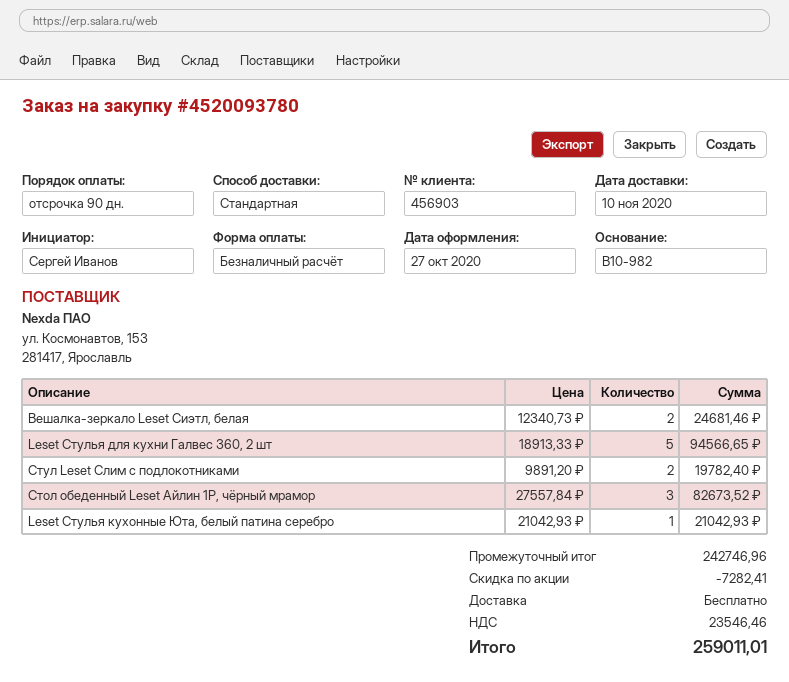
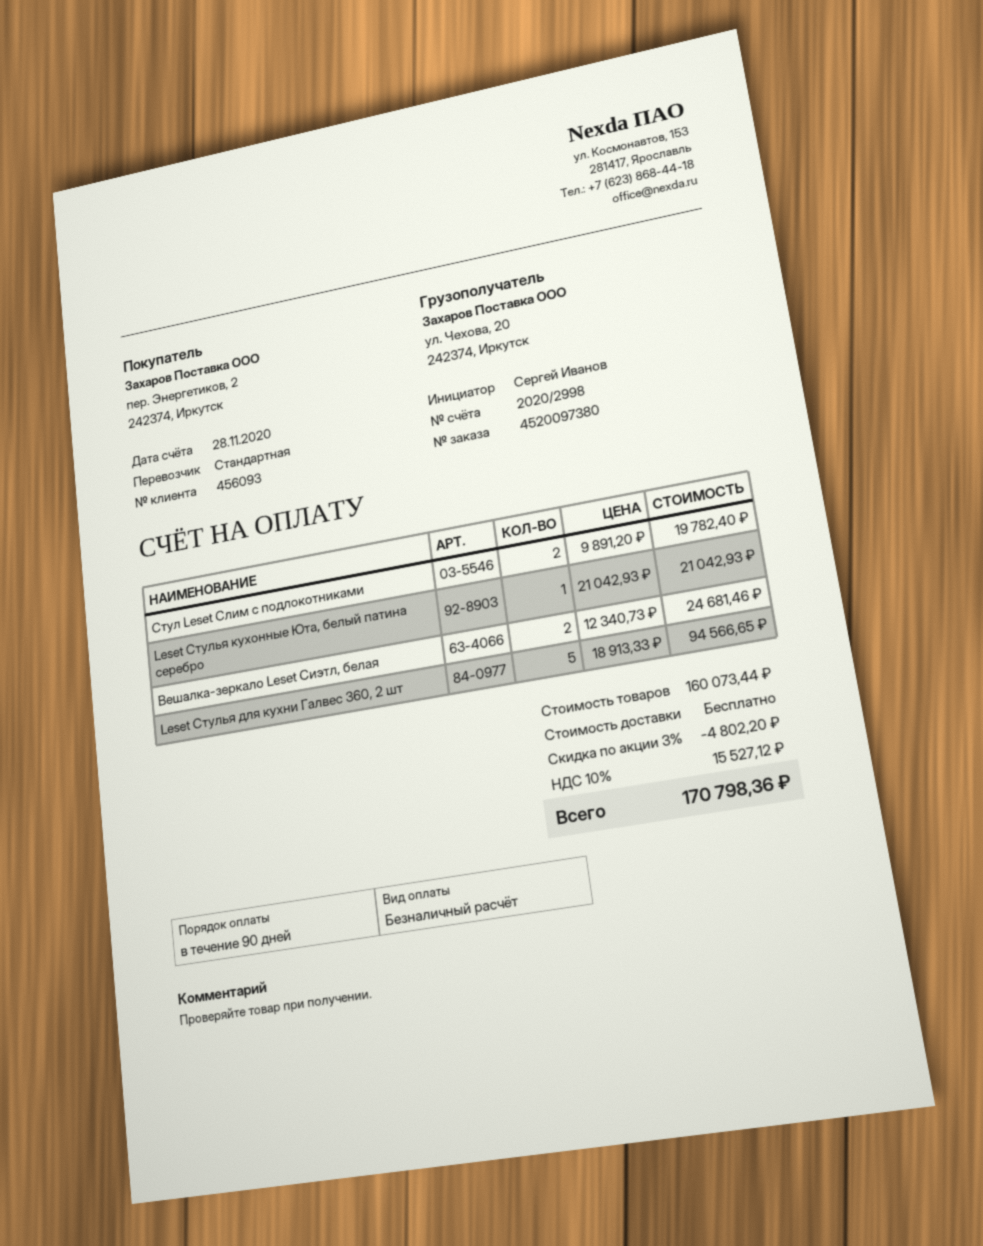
order number: 4520093780 -> 4520097380
customer number: 456903 -> 456093
Стол обеденный Leset Айлин 1Р, чёрный мрамор: 3 x 27557.84 = 82673.52 -> none
subtotal: 242746.96 -> 160073.44
discount: 7282.41 -> 4802.20
tax: 23546.46 -> 15527.12
total: 259011.01 -> 170798.36

